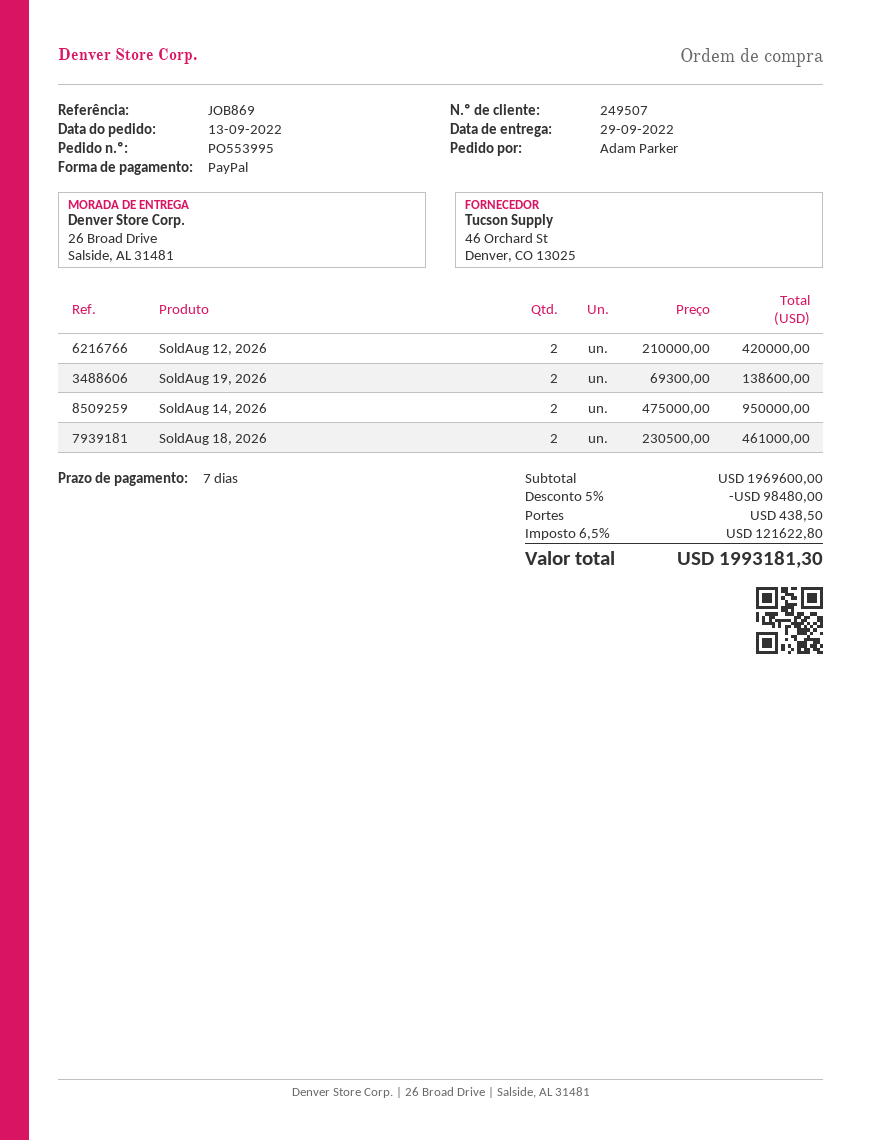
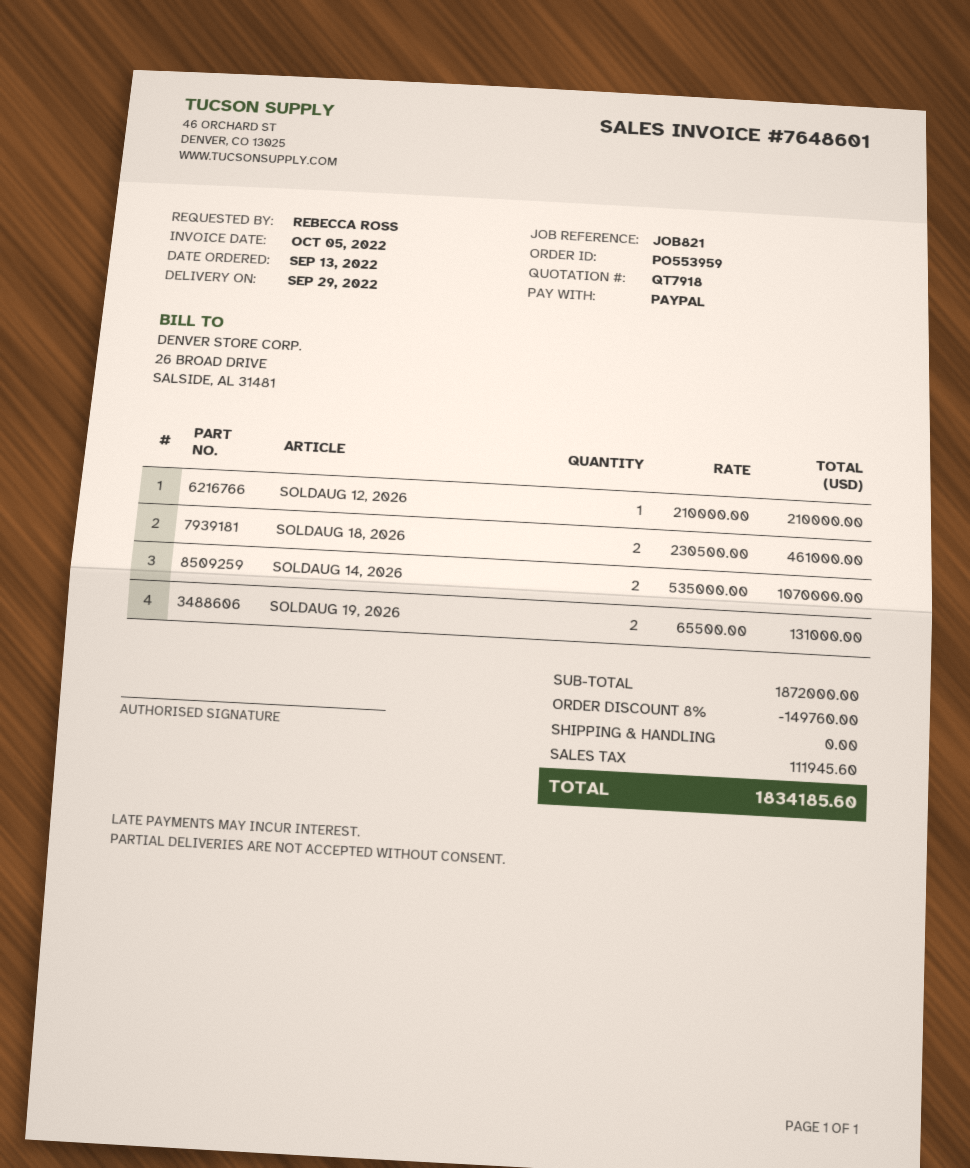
order number: PO553995 -> PO553959
reference: JOB869 -> JOB821
ordered by: Adam Parker -> REBECCA ROSS
SoldAug 12, 2026: 2 x 210000.00 = 420000.00 -> 1 x 210000.00 = 210000.00
SoldAug 19, 2026: 2 x 69300.00 = 138600.00 -> 2 x 65500.00 = 131000.00
SoldAug 14, 2026: 2 x 475000.00 = 950000.00 -> 2 x 535000.00 = 1070000.00
subtotal: 1969600.00 -> 1872000.00
discount: 5% = 98480.00 -> 8% = 149760.00
shipping: 438.50 -> 0.00
tax: 121622.80 -> 111945.60
total: 1993181.30 -> 1834185.60

